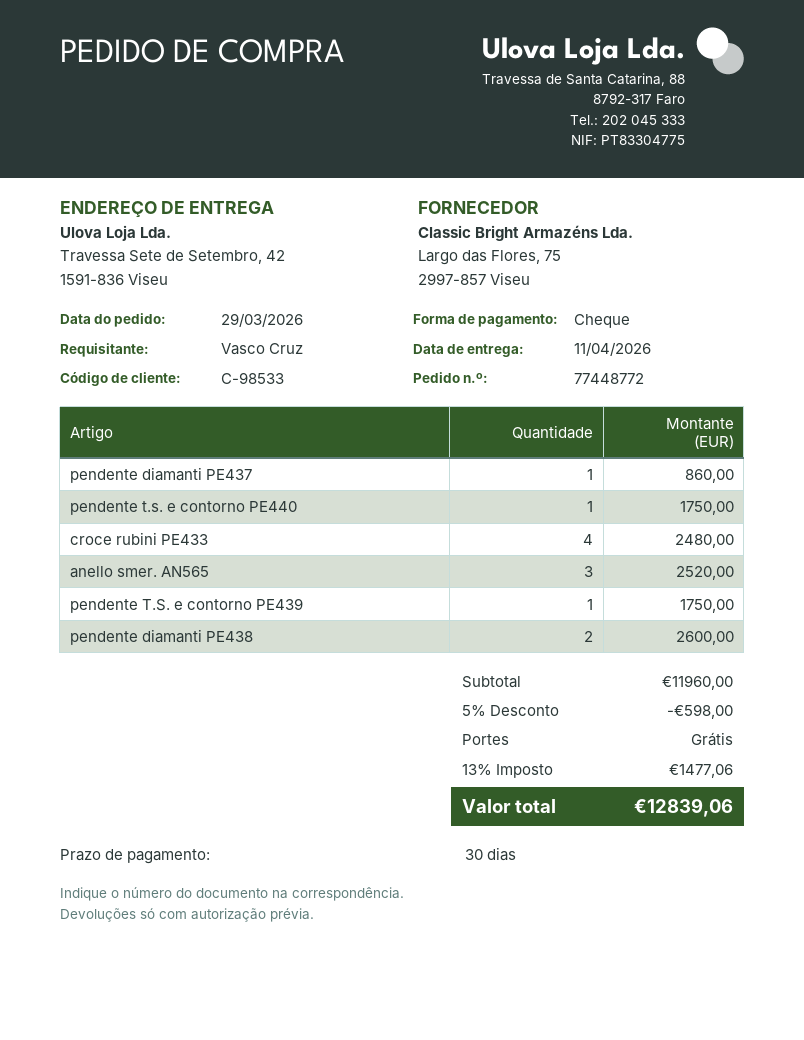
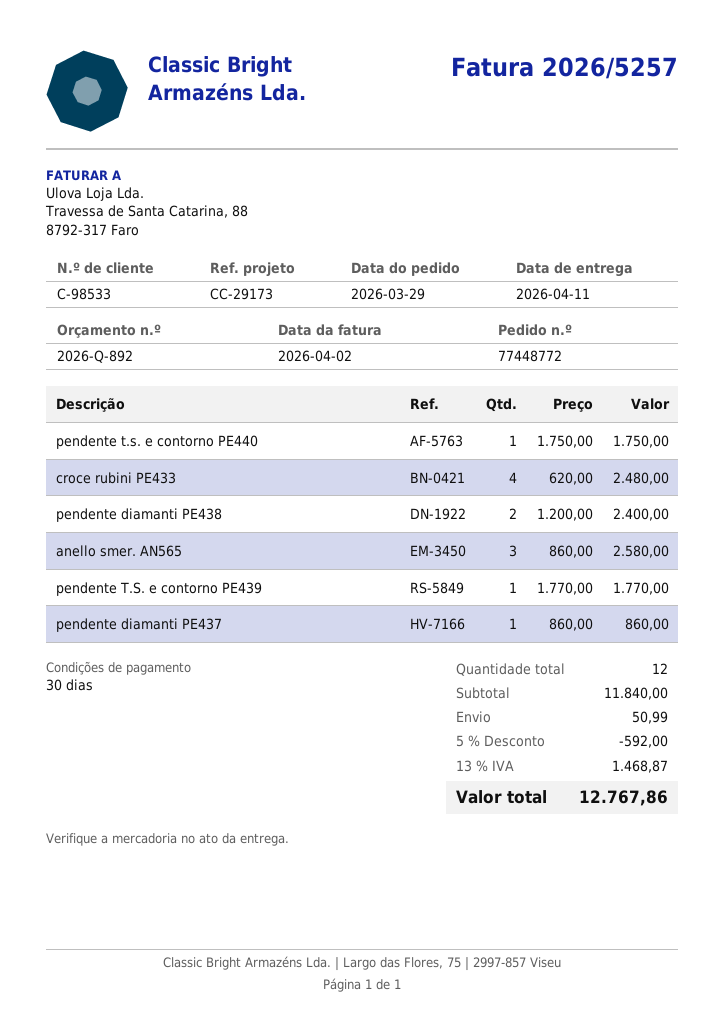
anello smer. AN565: 3 for 2520.00 -> 3 for 2580.00
pendente T.S. e contorno PE439: 1 for 1750.00 -> 1 for 1770.00
pendente diamanti PE438: 2 for 2600.00 -> 2 for 2400.00
subtotal: 11960.00 -> 11840.00
discount: 5% = 598.00 -> 5% = 592.00
shipping: 0.00 -> 50.99
tax: 13% = 1477.06 -> 13% = 1468.87
total: 12839.06 -> 12767.86

